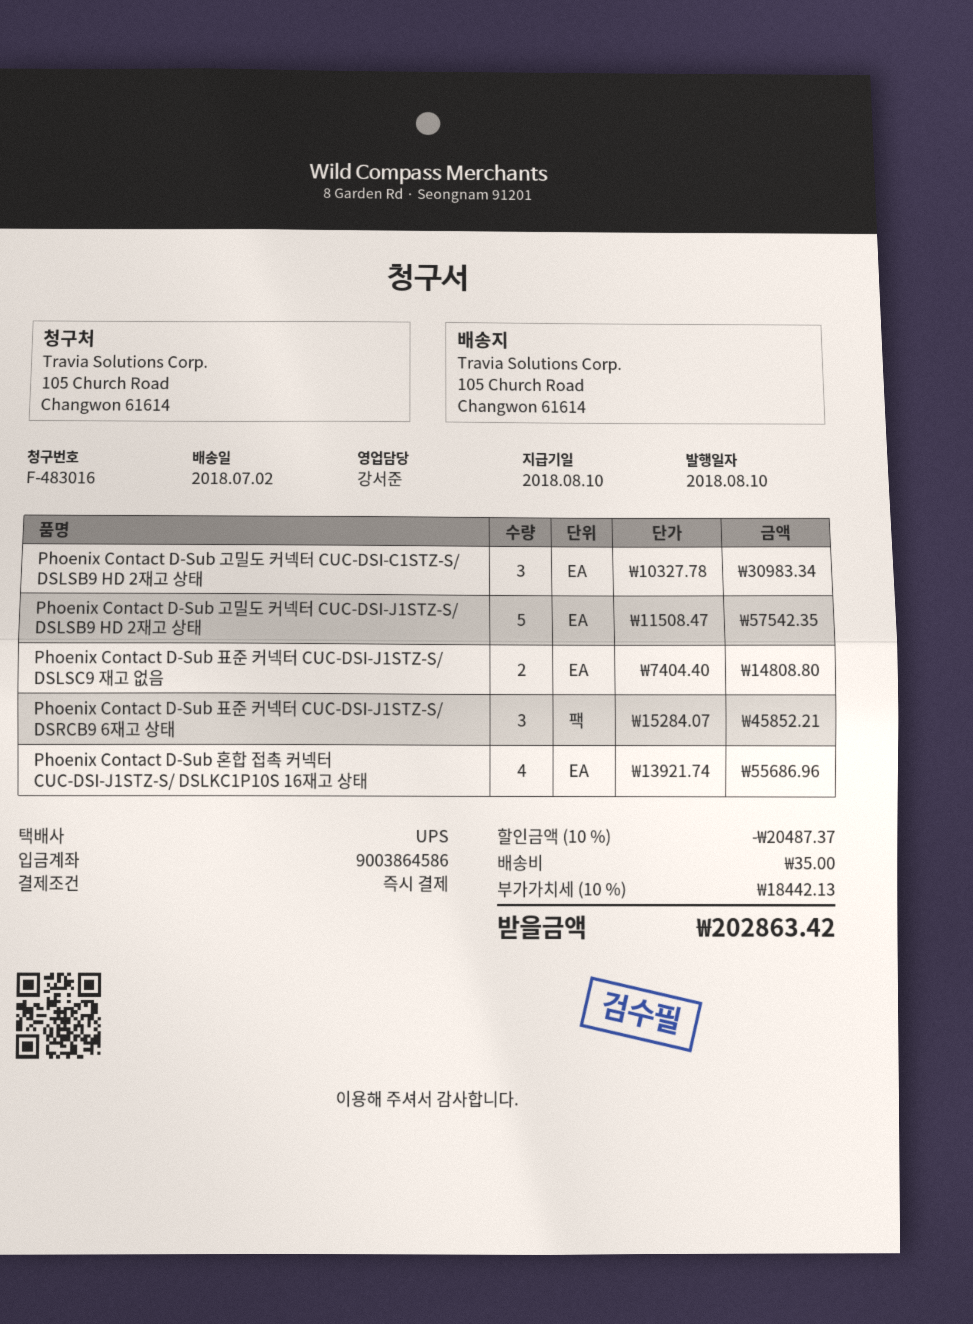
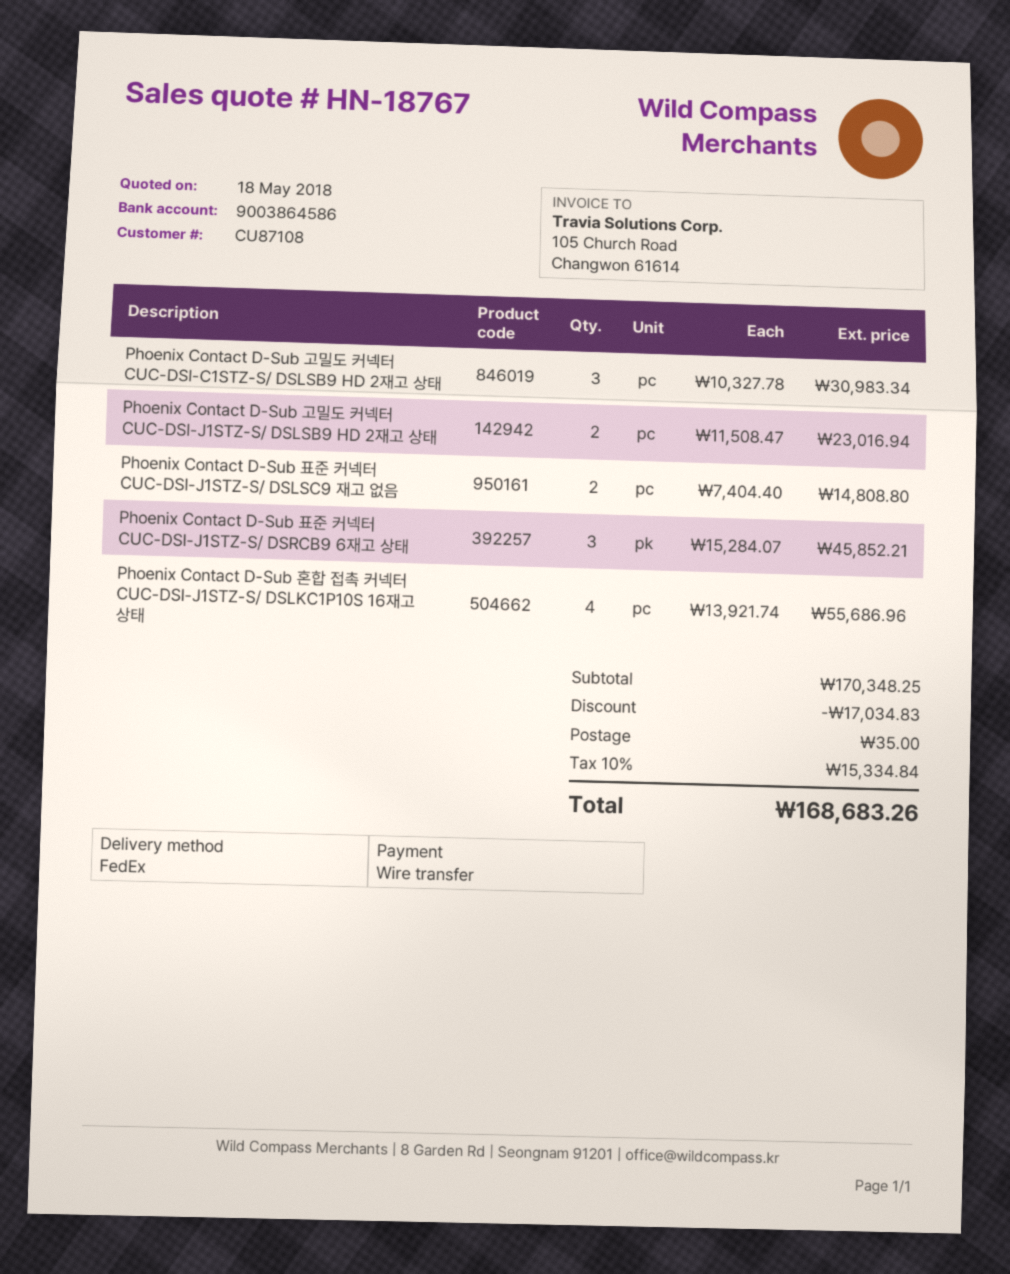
shipping method: UPS -> FedEx
Phoenix Contact D-Sub 고밀도 커넥터 CUC-DSI-J1STZ-S/ DSLSB9 HD 2재고 상태: 5 x 11508.47 = 57542.35 -> 2 x 11508.47 = 23016.94
discount: 20487.37 -> 17034.83
tax: 10% = 18442.13 -> 10% = 15334.84
total: 202863.42 -> 168683.26

